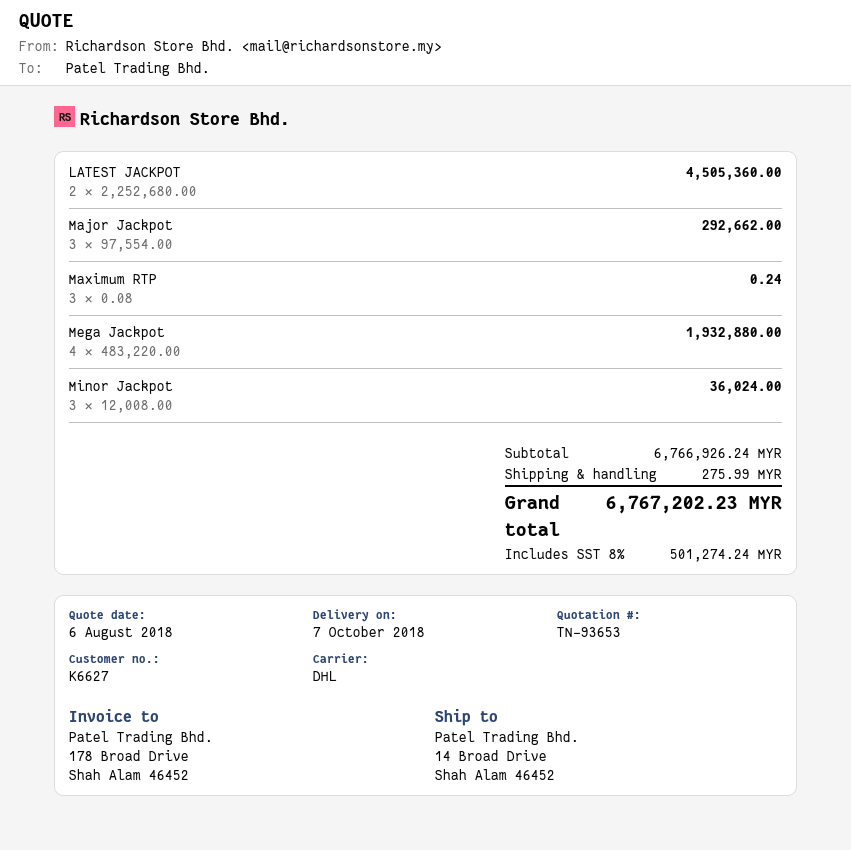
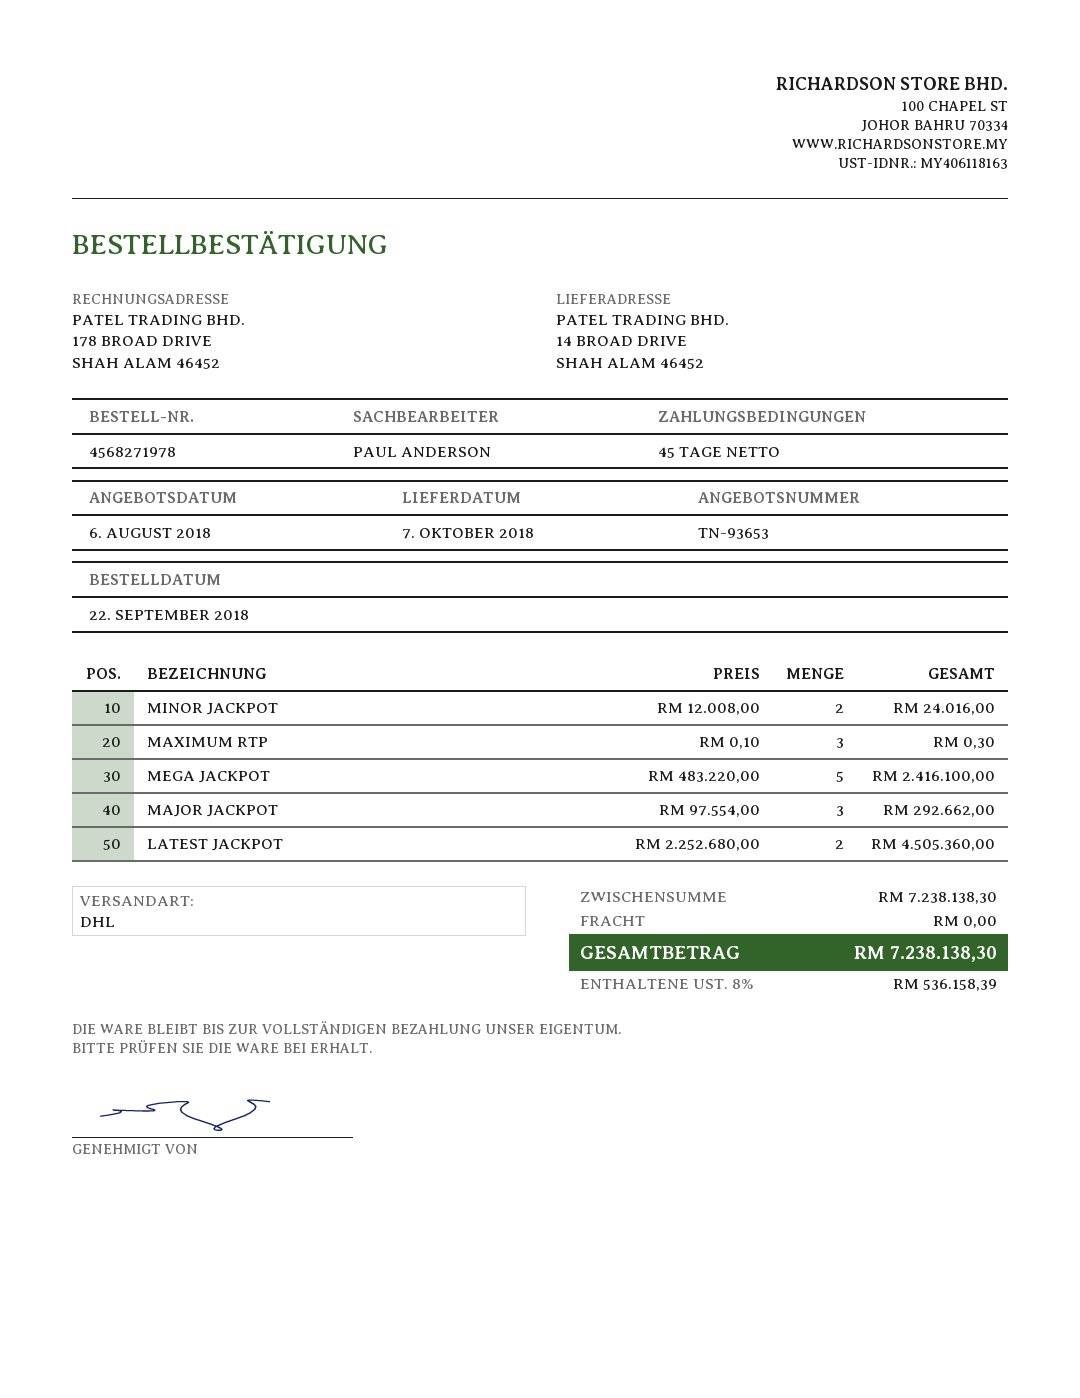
Maximum RTP: 3 x 0.08 = 0.24 -> 3 x 0.10 = 0.30
Mega Jackpot: 4 x 483220.00 = 1932880.00 -> 5 x 483220.00 = 2416100.00
Minor Jackpot: 3 x 12008.00 = 36024.00 -> 2 x 12008.00 = 24016.00
subtotal: 6766926.24 -> 7238138.30
shipping: 275.99 -> 0.00
tax: 8% = 501274.24 -> 8% = 536158.39
total: 6767202.23 -> 7238138.30

